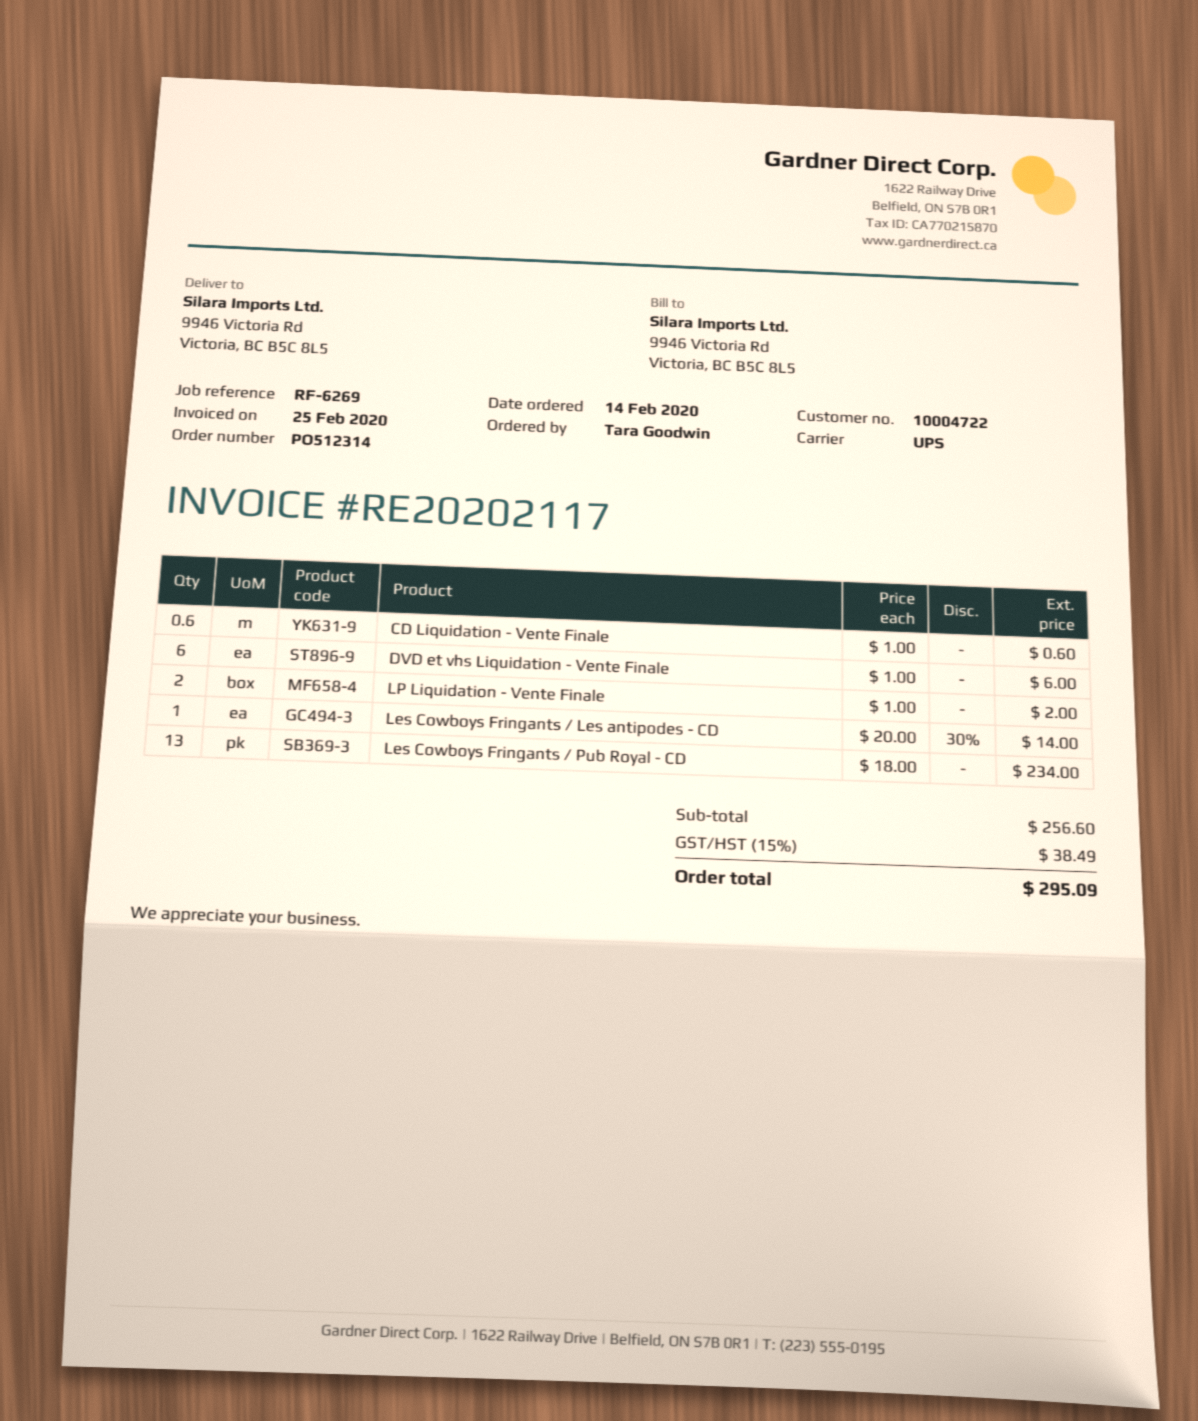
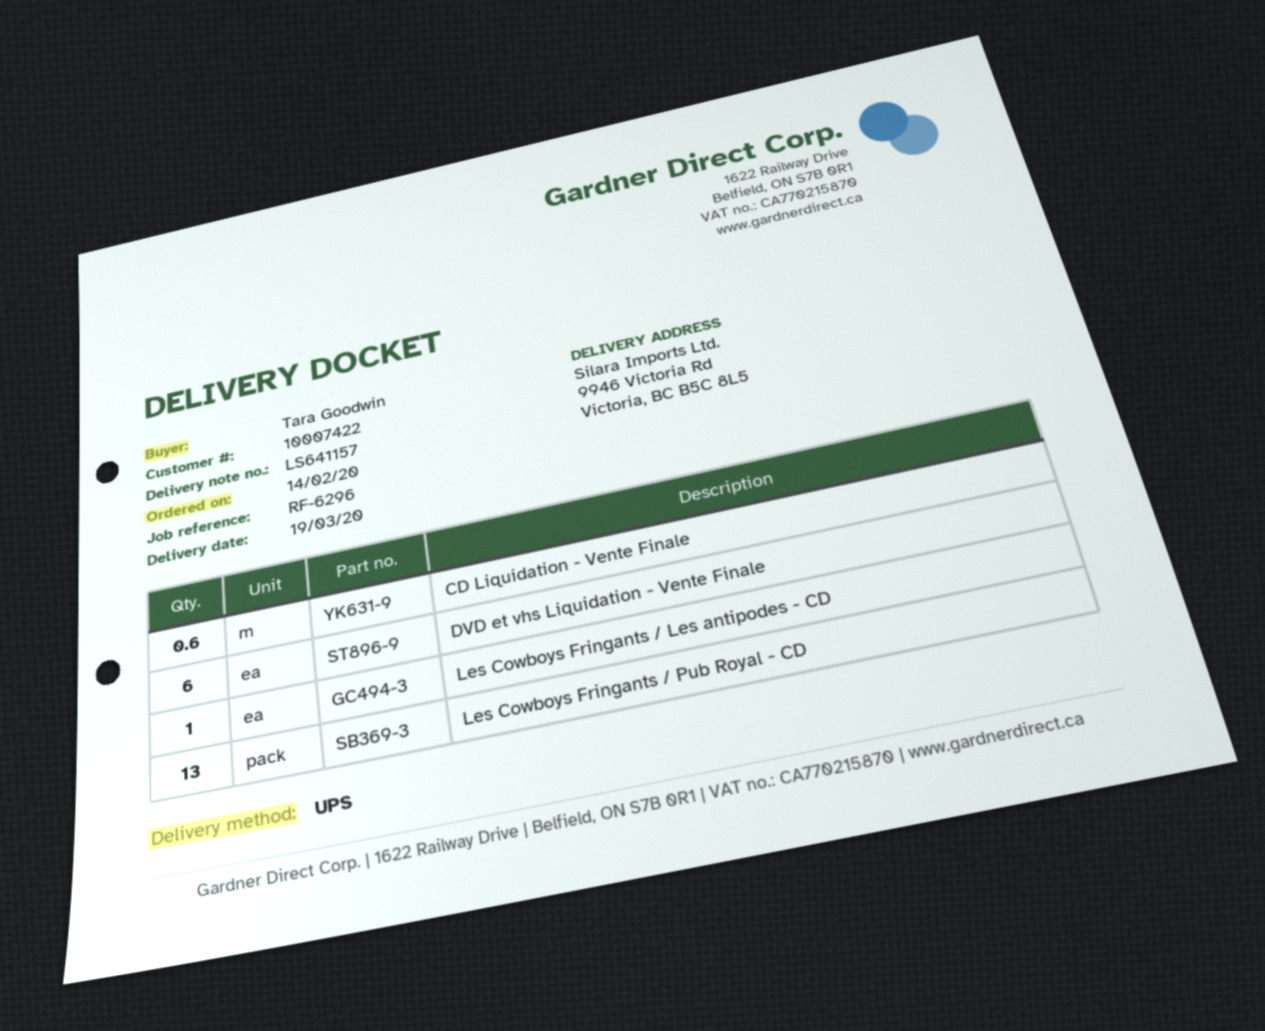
customer number: 10004722 -> 10007422
reference: RF-6269 -> RF-6296
LP Liquidation - Vente Finale: 2 -> none

